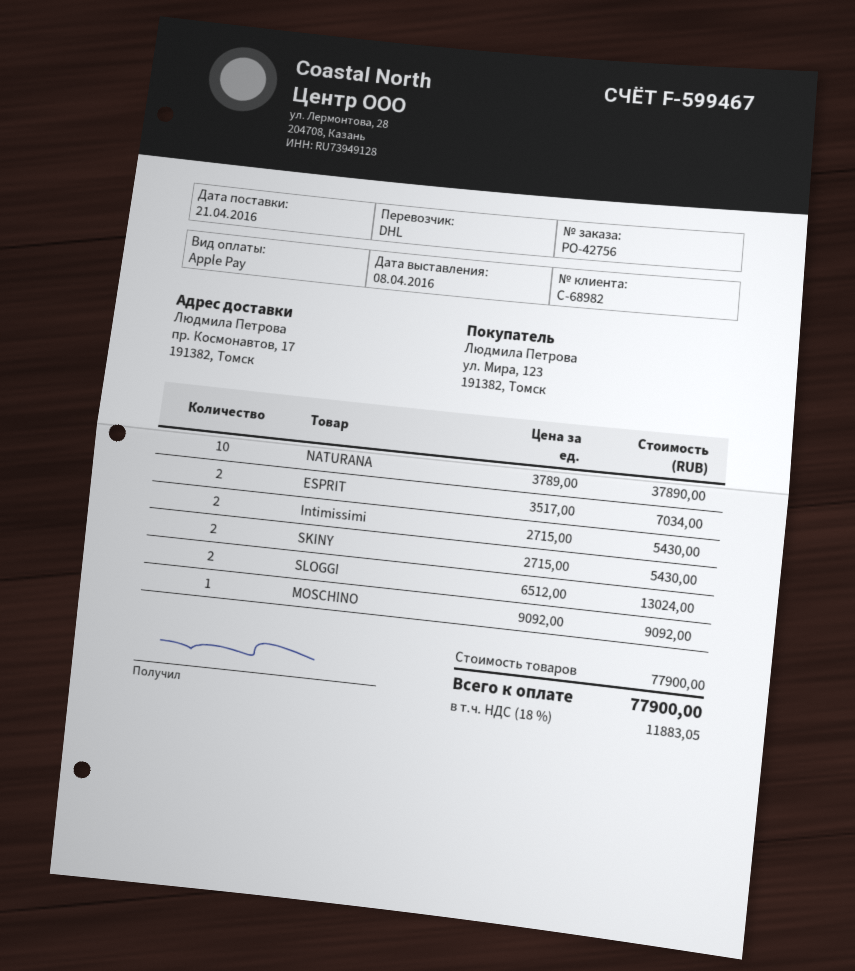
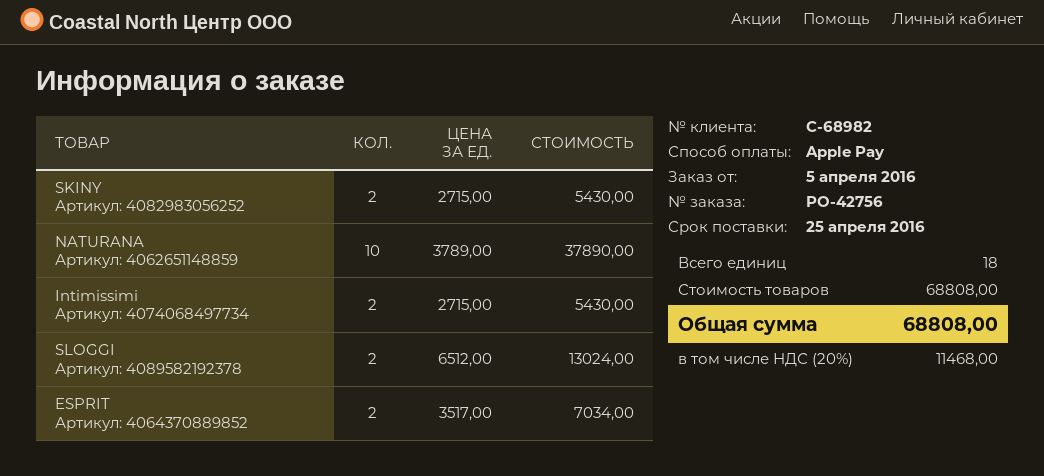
delivery date: 2016-04-21 -> 2016-04-25
MOSCHINO: 1 x 9092.00 = 9092.00 -> none
subtotal: 77900.00 -> 68808.00
tax: 18% = 11883.05 -> 20% = 11468.00
total: 77900.00 -> 68808.00

